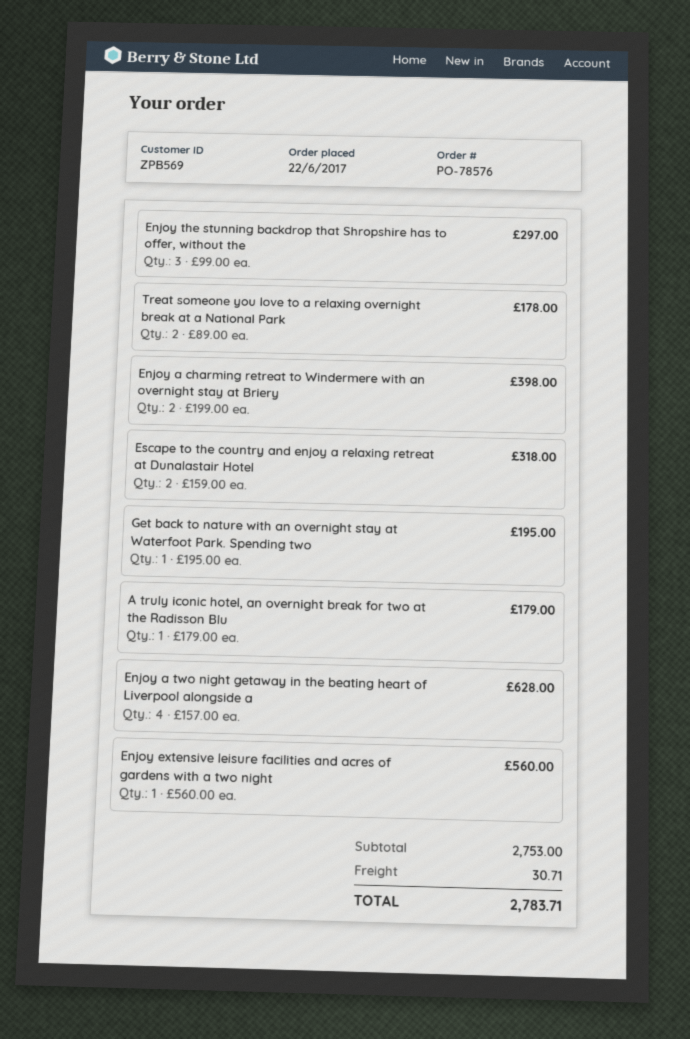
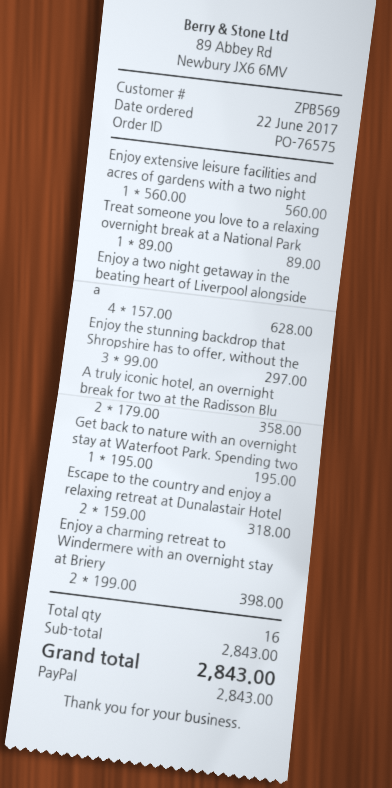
order number: PO-78576 -> PO-76575
Treat someone you love to a relaxing overnight break at a National Park: 2 x 89.00 = 178.00 -> 1 x 89.00 = 89.00
A truly iconic hotel, an overnight break for two at the Radisson Blu: 1 x 179.00 = 179.00 -> 2 x 179.00 = 358.00
subtotal: 2753.00 -> 2843.00
shipping: 30.71 -> none
total: 2783.71 -> 2843.00

